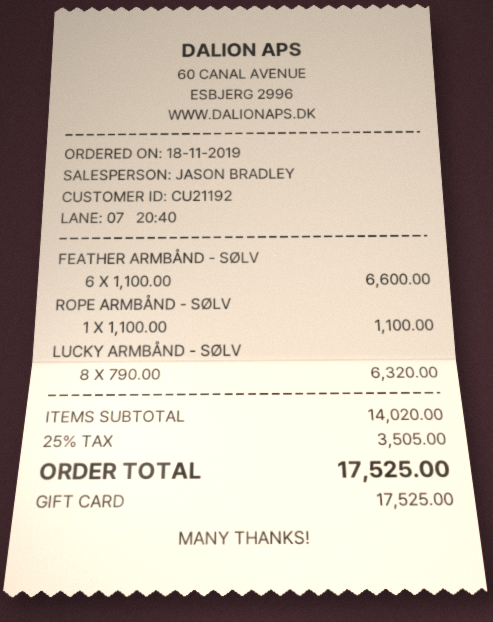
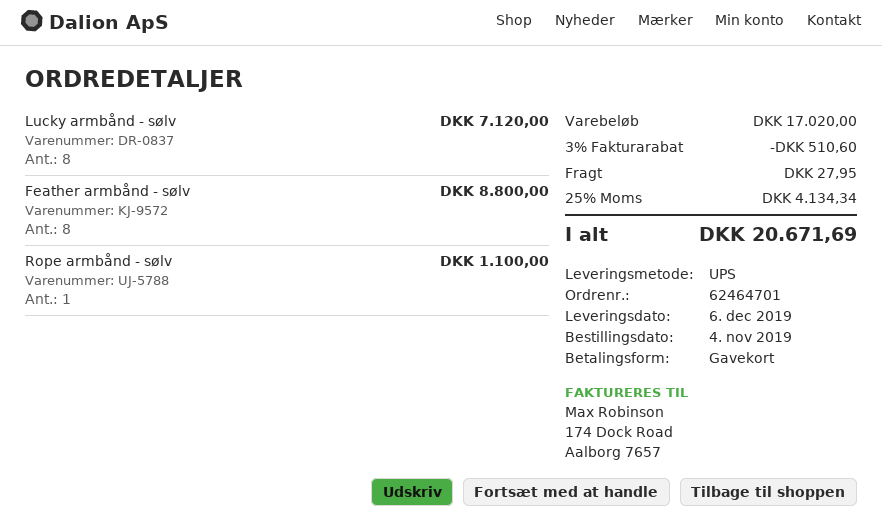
order date: 2019-11-18 -> 2019-11-04
FEATHER ARMBÅND - SØLV: 6 for 6600.00 -> 8 for 8800.00
LUCKY ARMBÅND - SØLV: 8 for 6320.00 -> 8 for 7120.00
subtotal: 14020.00 -> 17020.00
discount: none -> 3% = 510.60
shipping: none -> 27.95
tax: 25% = 3505.00 -> 25% = 4134.34
total: 17525.00 -> 20671.69

